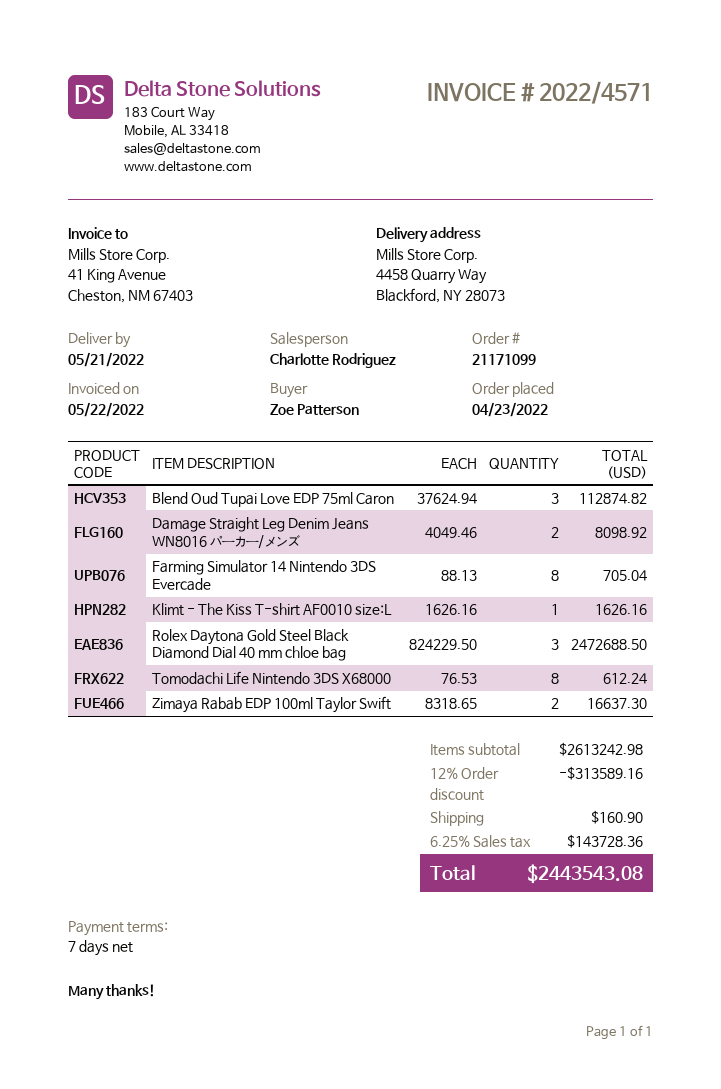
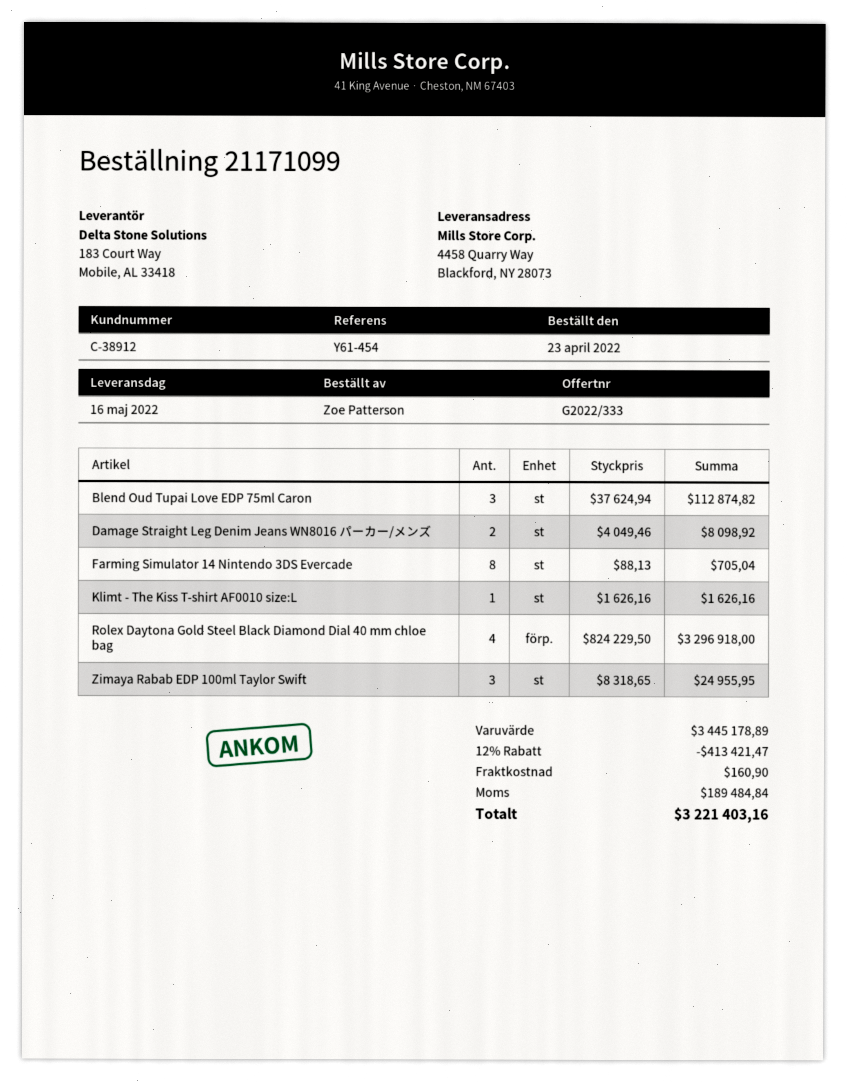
delivery date: 2022-05-21 -> 2022-05-16
Rolex Daytona Gold Steel Black Diamond Dial 40 mm chloe bag: 3 x 824229.50 = 2472688.50 -> 4 x 824229.50 = 3296918.00
Tomodachi Life Nintendo 3DS X68000: 8 x 76.53 = 612.24 -> none
Zimaya Rabab EDP 100ml Taylor Swift: 2 x 8318.65 = 16637.30 -> 3 x 8318.65 = 24955.95
subtotal: 2613242.98 -> 3445178.89
discount: 12% = 313589.16 -> 12% = 413421.47
tax: 143728.36 -> 189484.84
total: 2443543.08 -> 3221403.16

